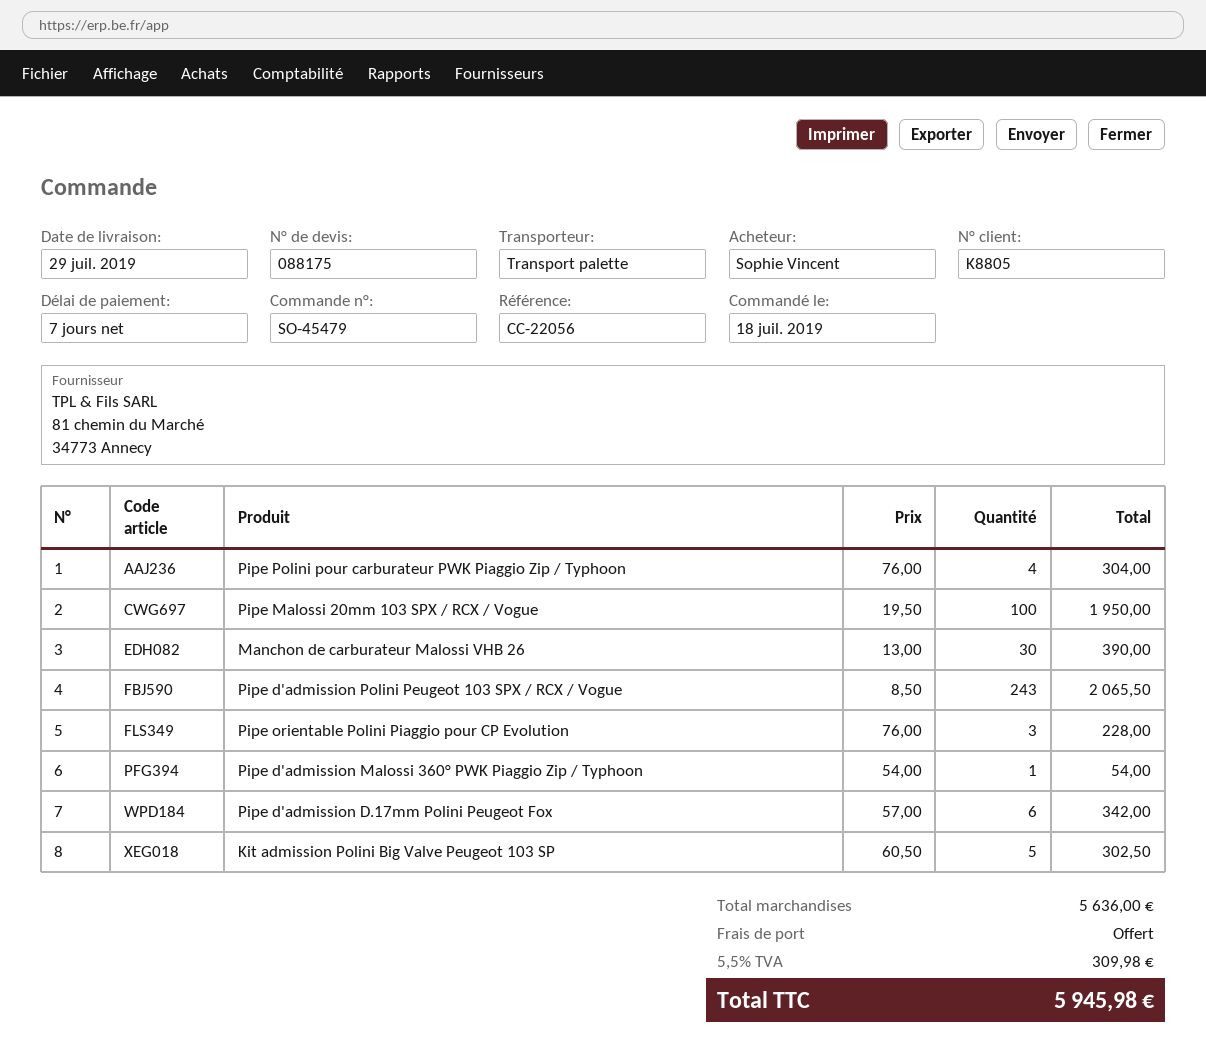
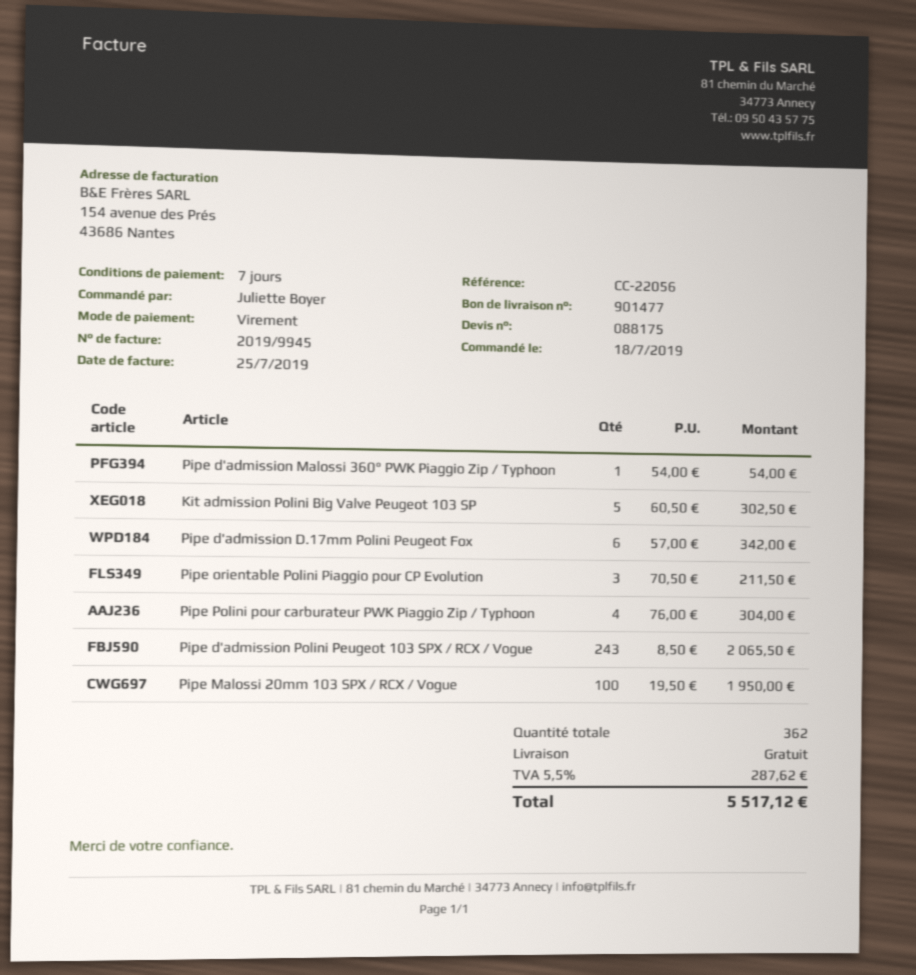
ordered by: Sophie Vincent -> Juliette Boyer
Manchon de carburateur Malossi VHB 26: 30 x 13.00 = 390.00 -> none
Pipe orientable Polini Piaggio pour CP Evolution: 3 x 76.00 = 228.00 -> 3 x 70.50 = 211.50
tax: 5.5% = 309.98 -> 5.5% = 287.62
total: 5945.98 -> 5517.12

